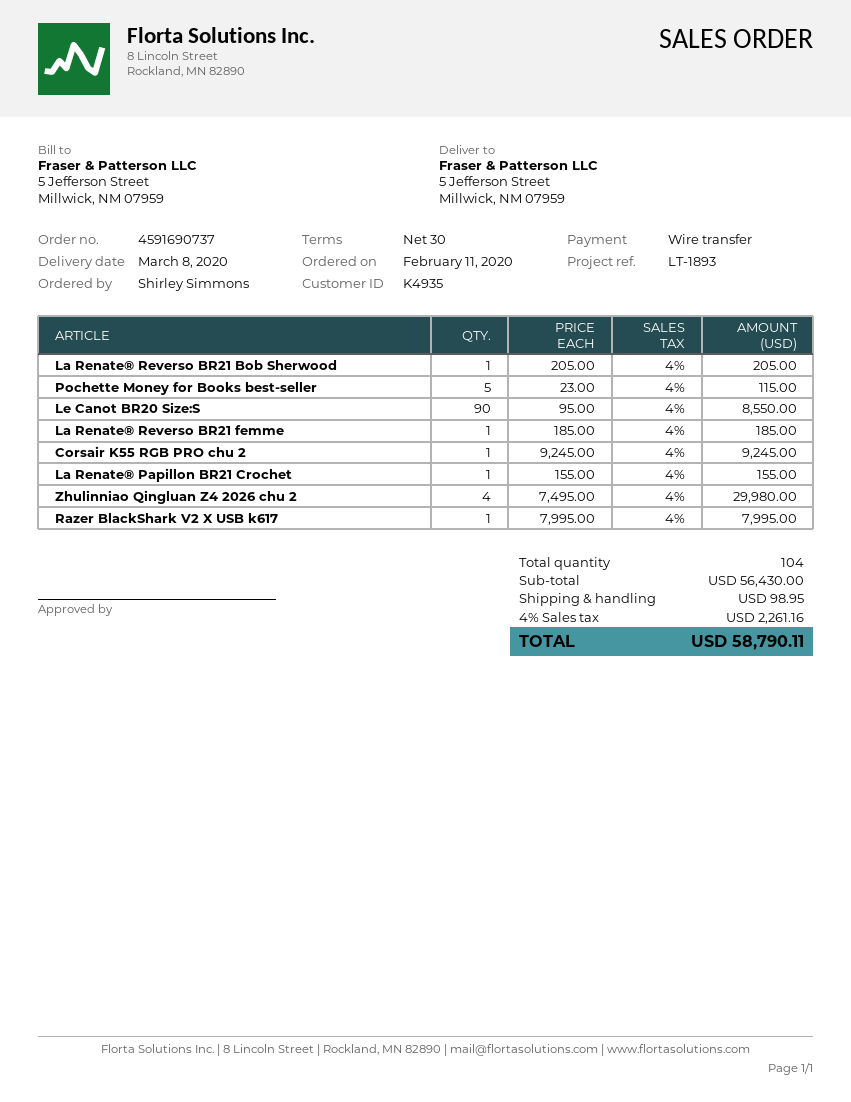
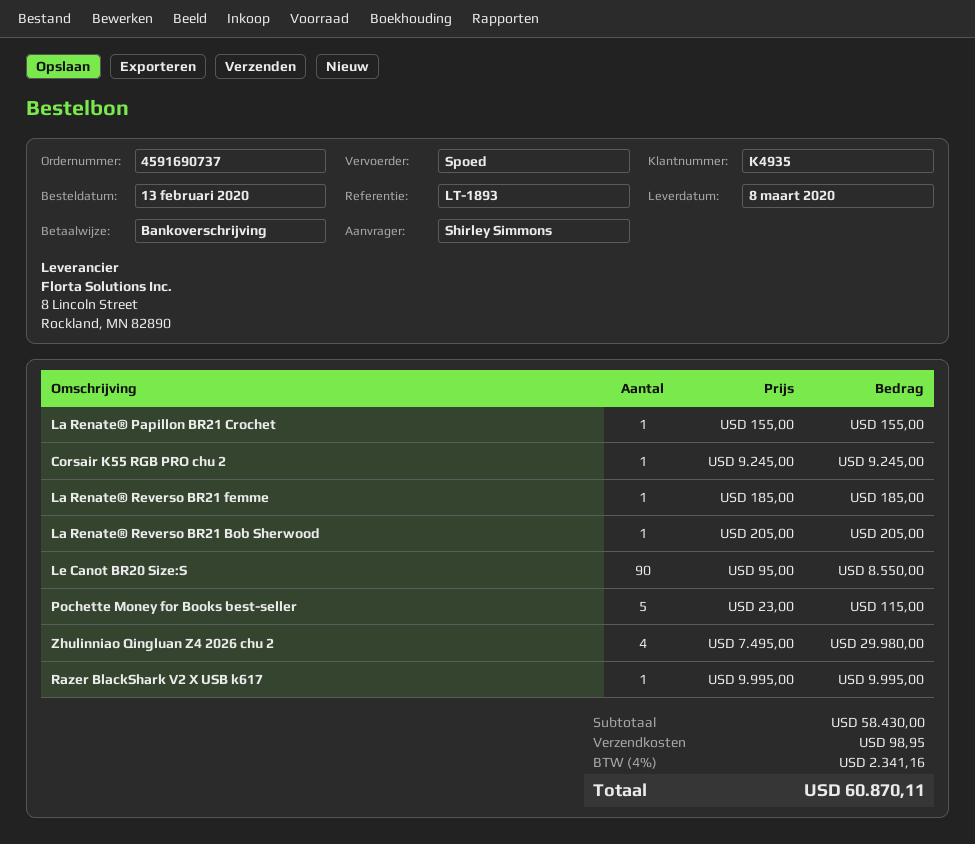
order date: 2020-02-11 -> 2020-02-13
Razer BlackShark V2 X USB k617: 1 x 7995.00 = 7995.00 -> 1 x 9995.00 = 9995.00
subtotal: 56430.00 -> 58430.00
tax: 4% = 2261.16 -> 4% = 2341.16
total: 58790.11 -> 60870.11

